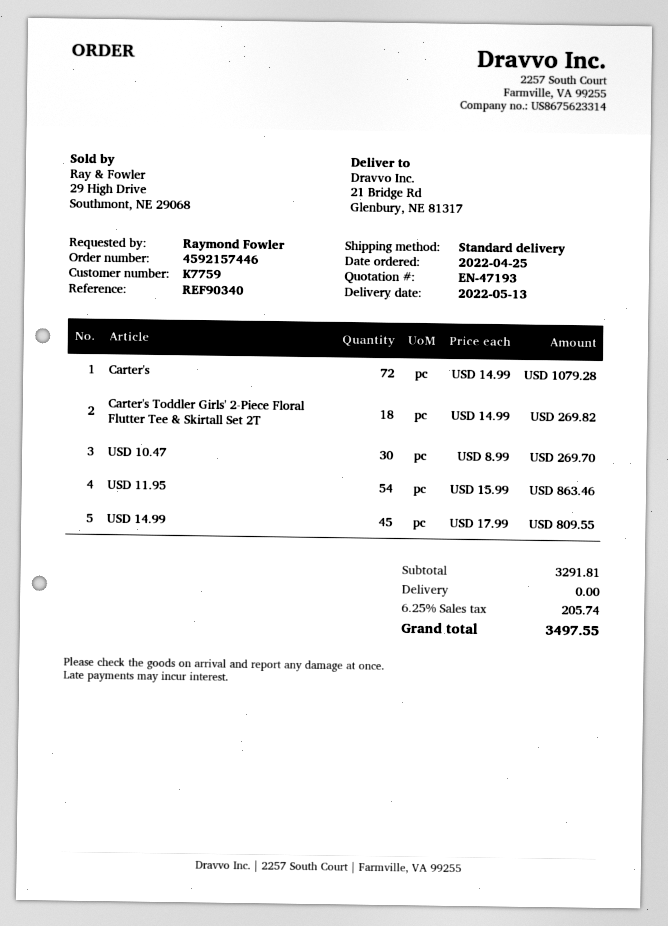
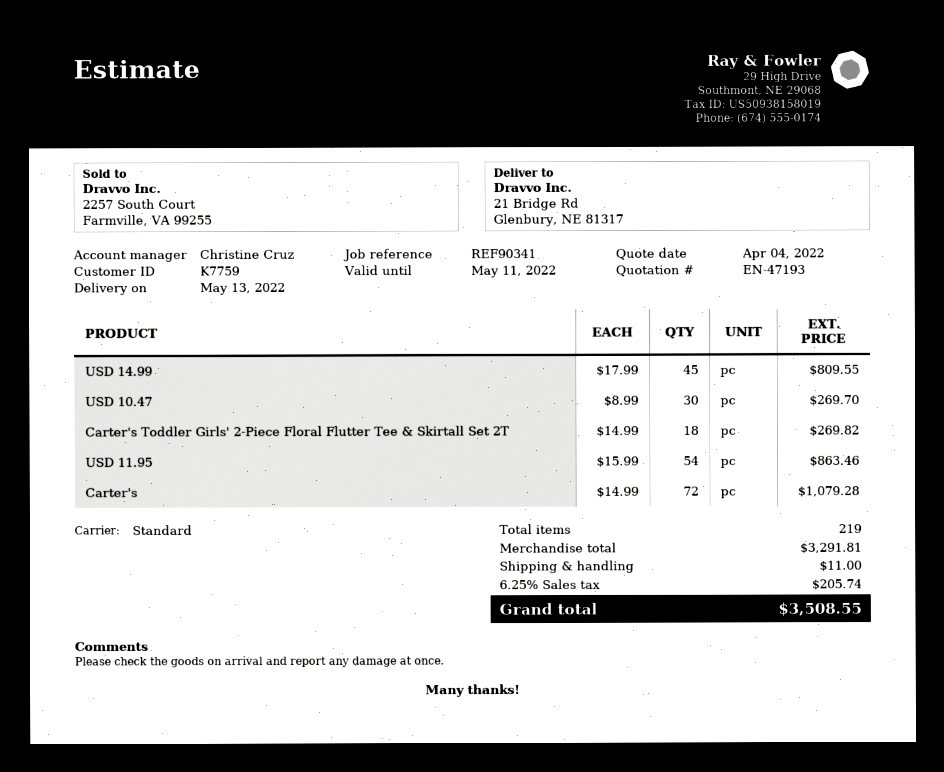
reference: REF90340 -> REF90341
shipping: 0.00 -> 11.00
total: 3497.55 -> 3508.55

